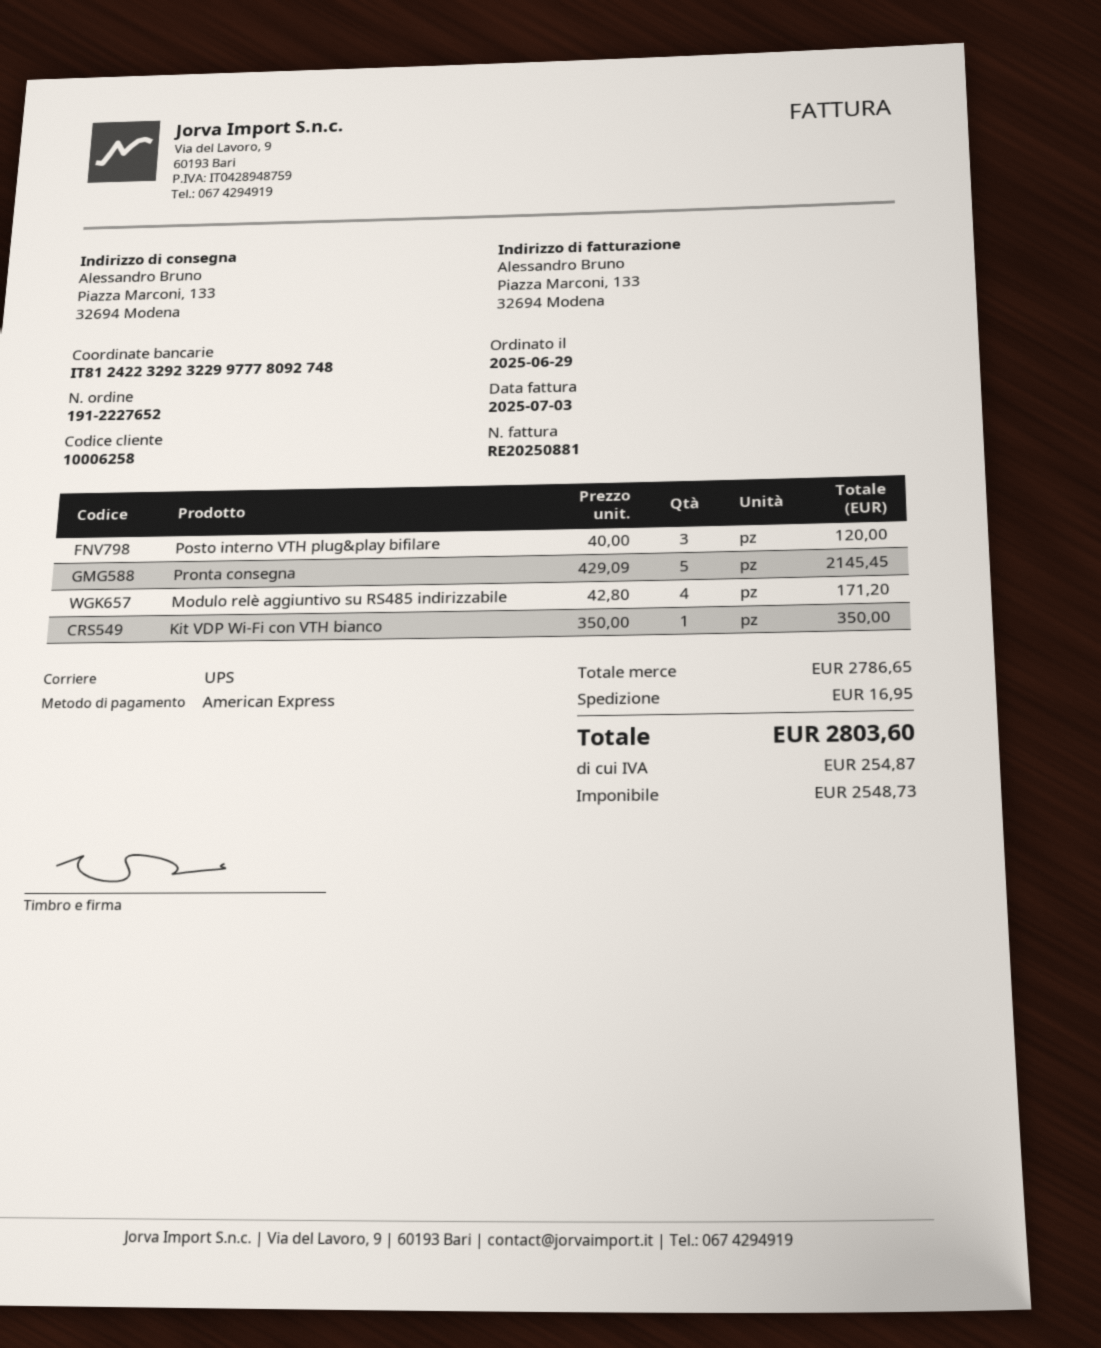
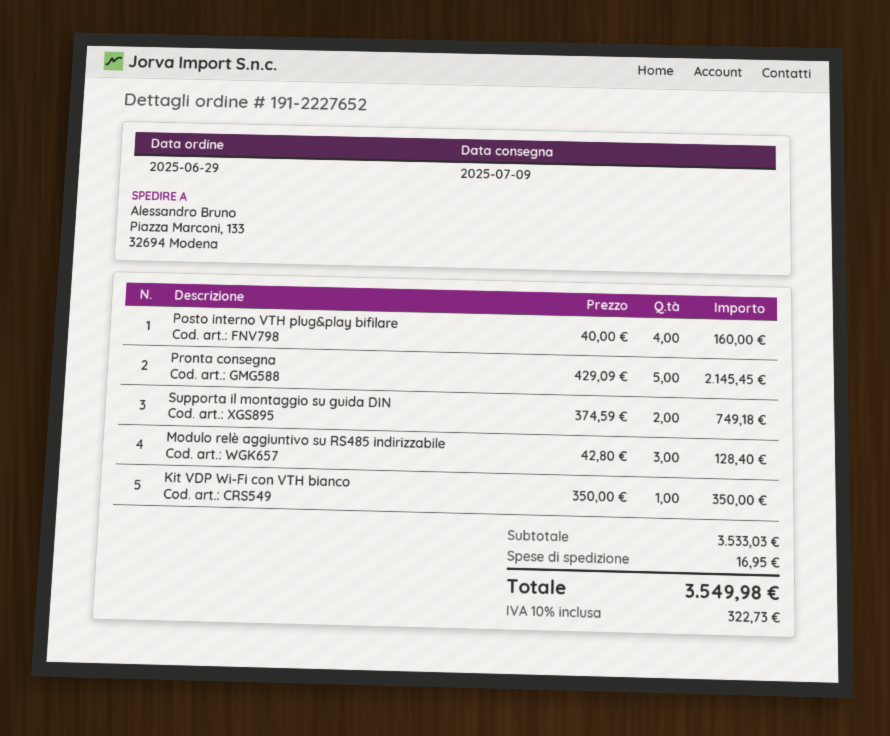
Posto interno VTH plug&play bifilare: 3 x 40.00 = 120.00 -> 4 x 40.00 = 160.00
Modulo relè aggiuntivo su RS485 indirizzabile: 4 x 42.80 = 171.20 -> 3 x 42.80 = 128.40
Supporta il montaggio su guida DIN: none -> 2 x 374.59 = 749.18
subtotal: 2786.65 -> 3533.03
tax: 254.87 -> 322.73
total: 2803.60 -> 3549.98

